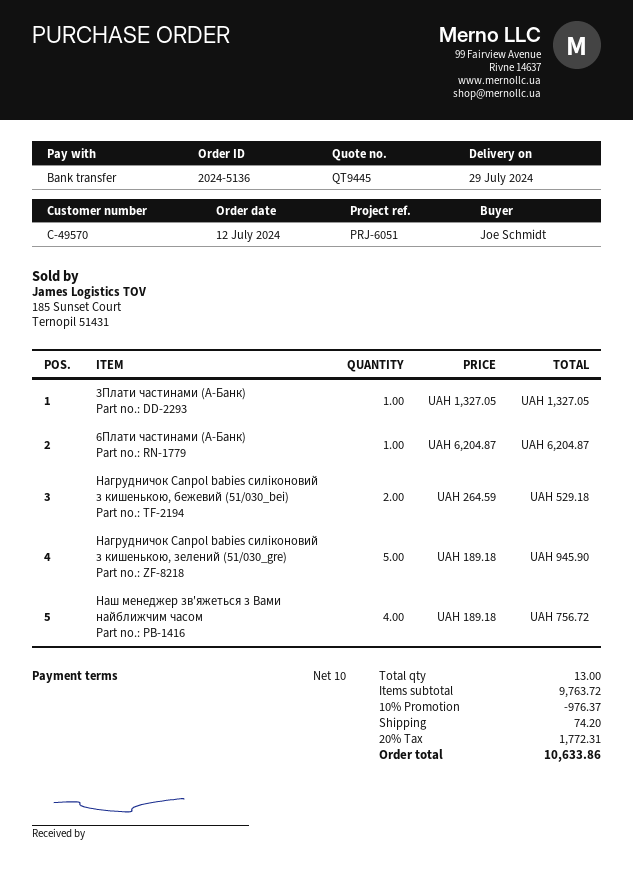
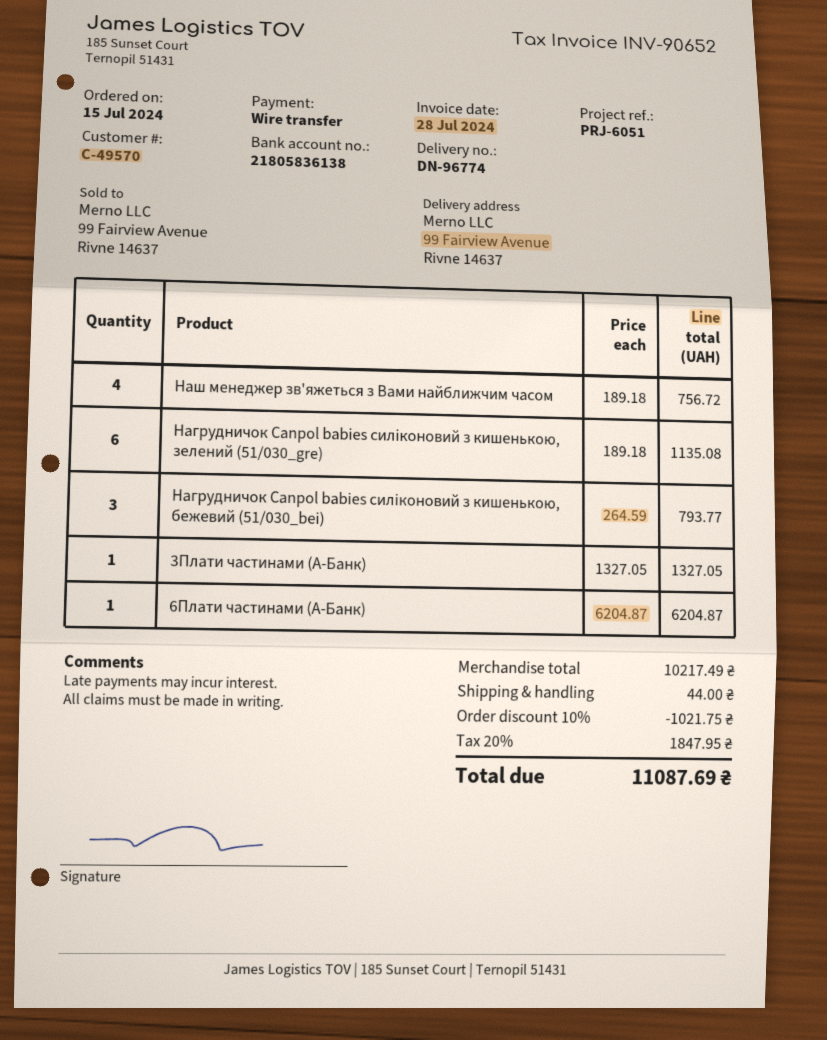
order date: 2024-07-12 -> 2024-07-15
Нагрудничок Canpol babies силіконовий з кишенькою, бежевий (51/030_bei): 2 x 264.59 = 529.18 -> 3 x 264.59 = 793.77
Нагрудничок Canpol babies силіконовий з кишенькою, зелений (51/030_gre): 5 x 189.18 = 945.90 -> 6 x 189.18 = 1135.08
subtotal: 9763.72 -> 10217.49
discount: 10% = 976.37 -> 10% = 1021.75
shipping: 74.20 -> 44.00
tax: 20% = 1772.31 -> 20% = 1847.95
total: 10633.86 -> 11087.69

